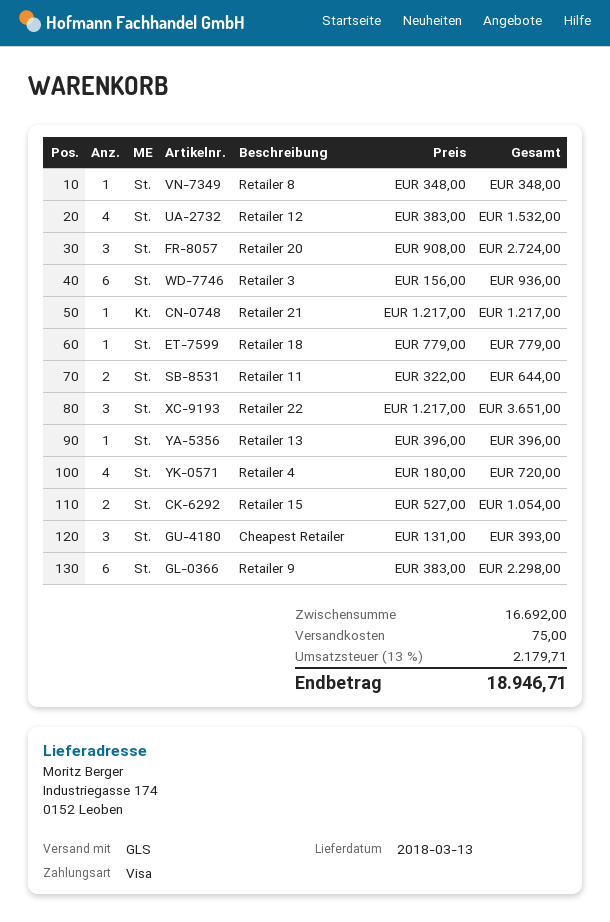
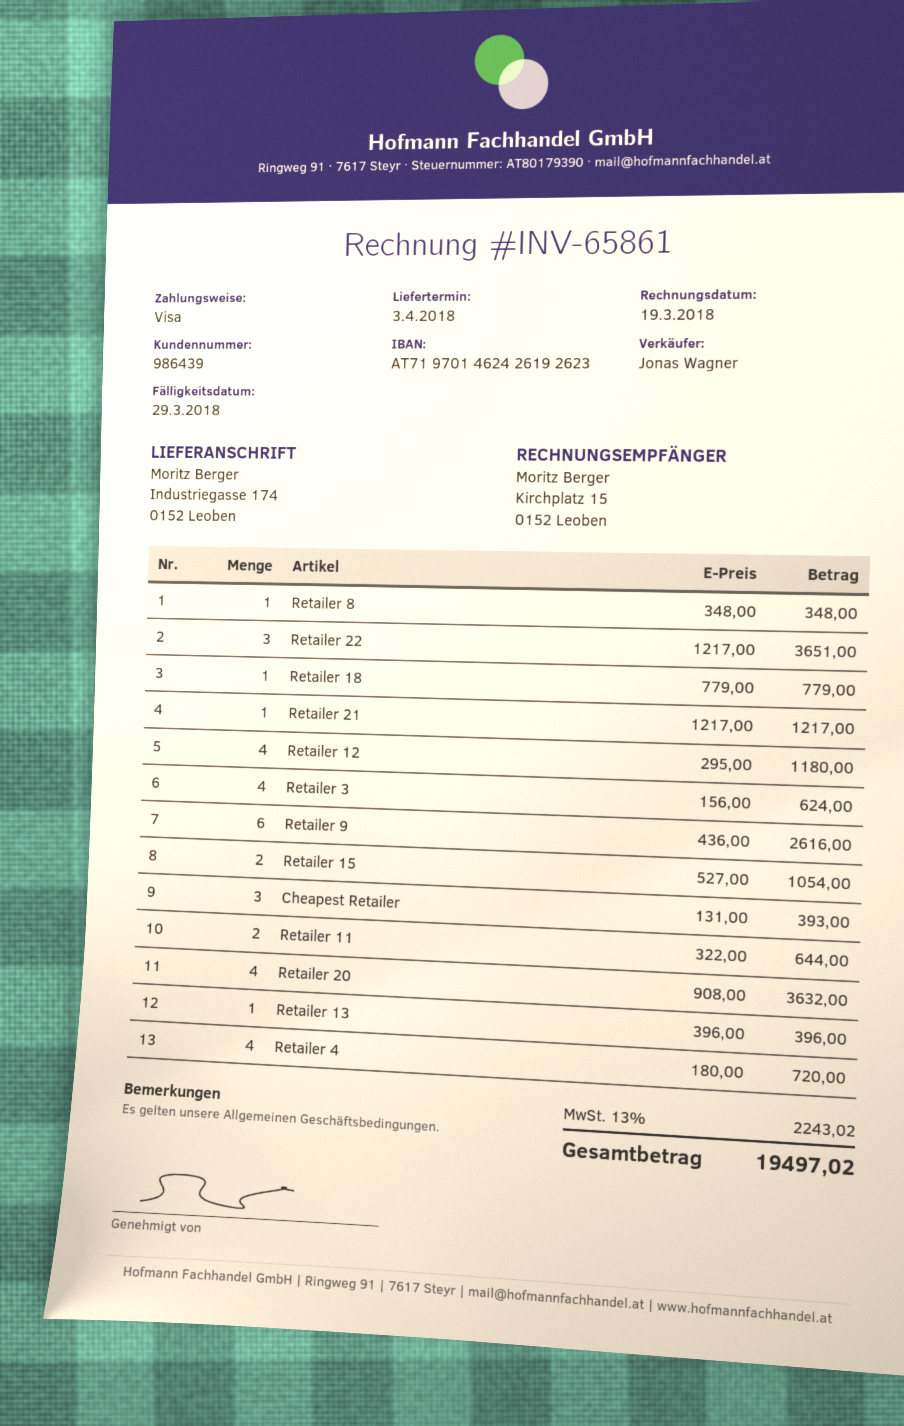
delivery date: 2018-03-13 -> 2018-04-03
Retailer 12: 4 x 383.00 = 1532.00 -> 4 x 295.00 = 1180.00
Retailer 20: 3 x 908.00 = 2724.00 -> 4 x 908.00 = 3632.00
Retailer 3: 6 x 156.00 = 936.00 -> 4 x 156.00 = 624.00
Retailer 9: 6 x 383.00 = 2298.00 -> 6 x 436.00 = 2616.00
shipping: 75.00 -> none
tax: 13% = 2179.71 -> 13% = 2243.02
total: 18946.71 -> 19497.02

